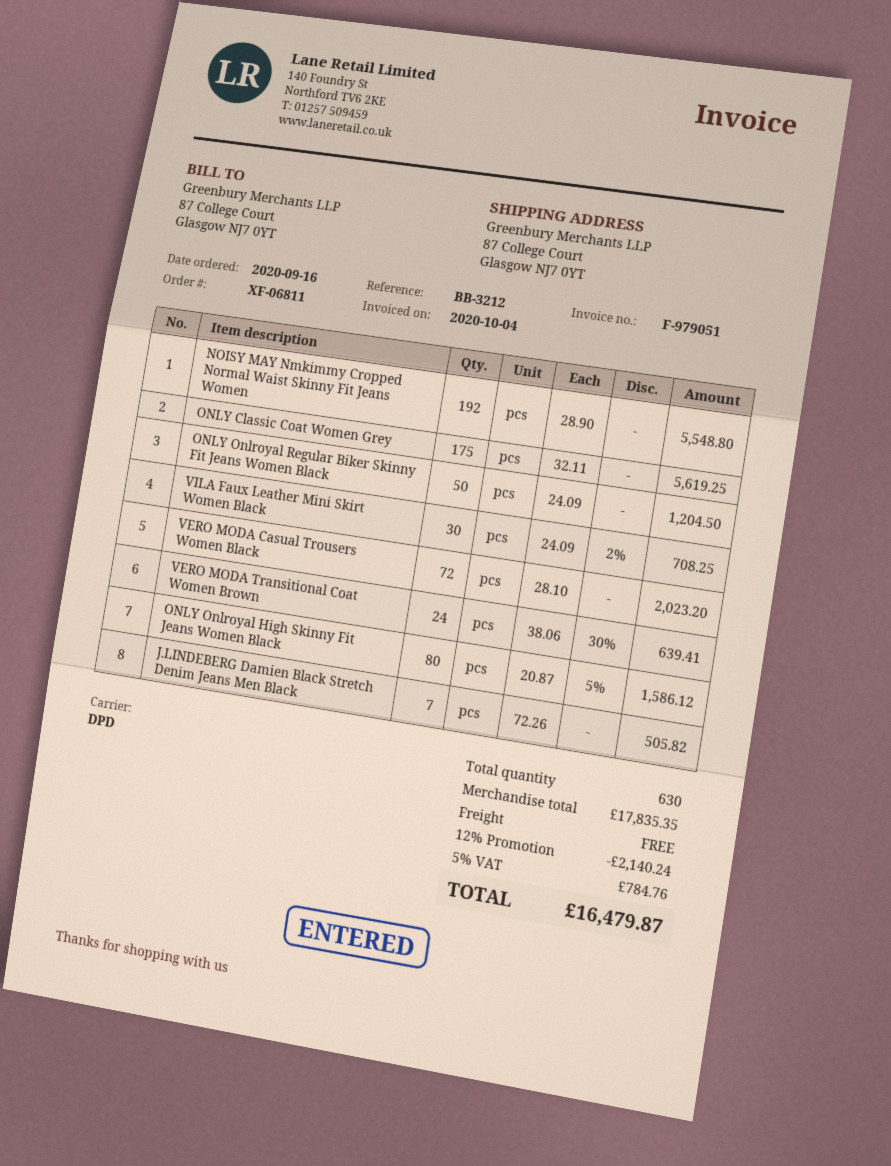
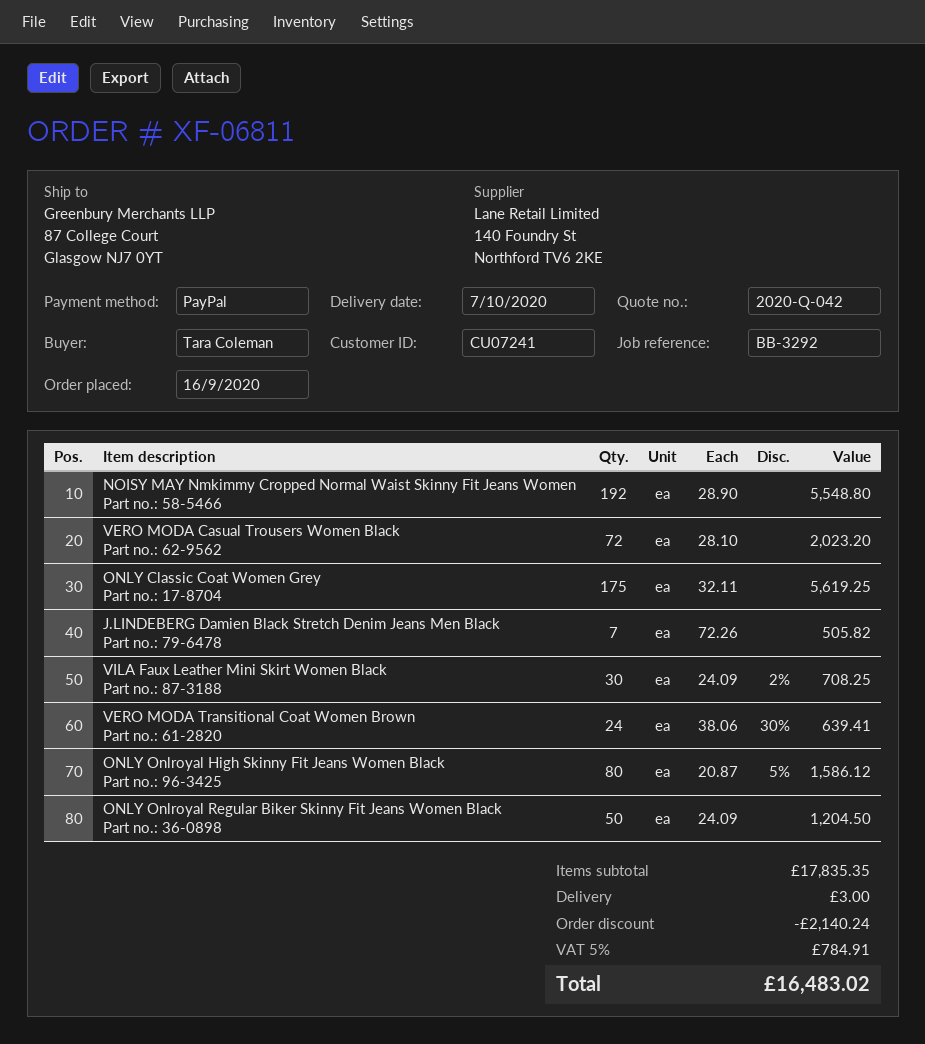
reference: BB-3212 -> BB-3292
shipping: 0.00 -> 3.00
tax: 5% = 784.76 -> 5% = 784.91
total: 16479.87 -> 16483.02

